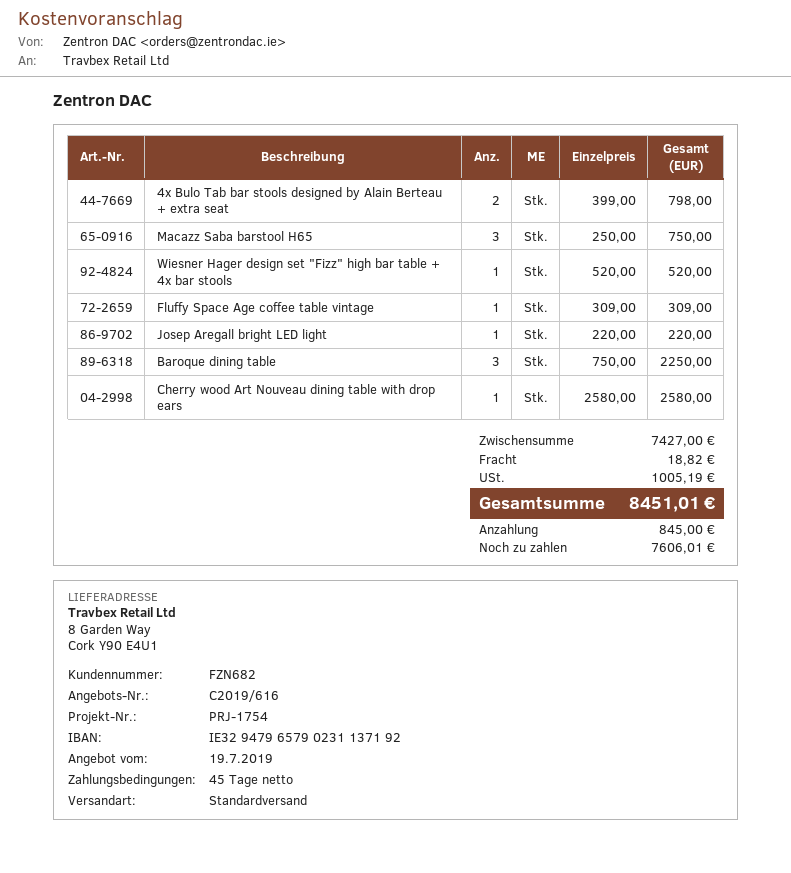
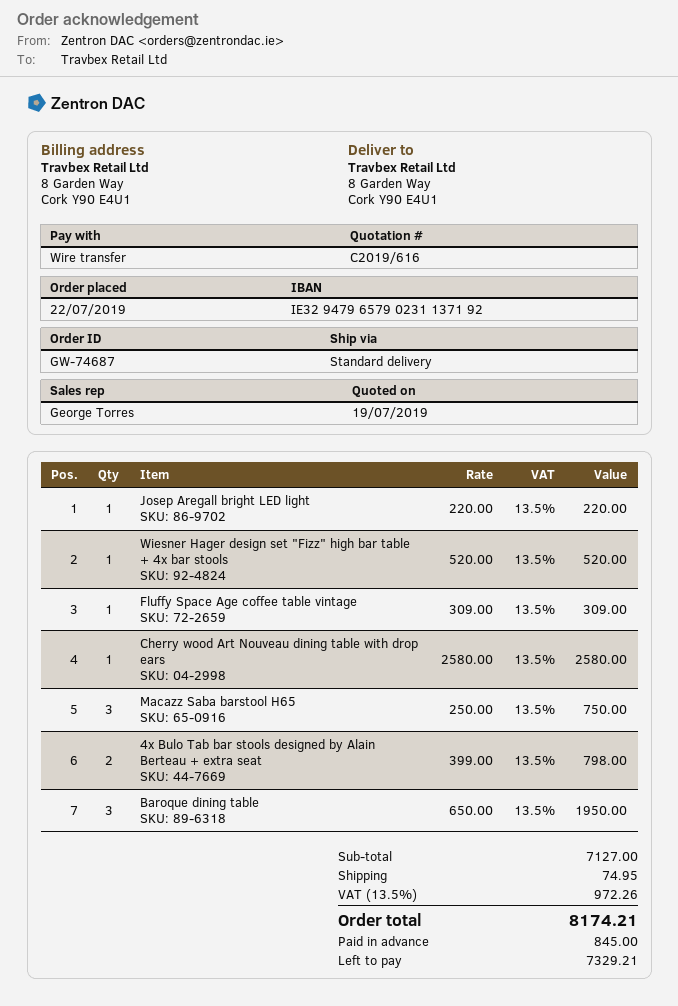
Baroque dining table: 3 x 750.00 = 2250.00 -> 3 x 650.00 = 1950.00
subtotal: 7427.00 -> 7127.00
shipping: 18.82 -> 74.95
tax: 1005.19 -> 972.26
total: 8451.01 -> 8174.21
balance: 7606.01 -> 7329.21

